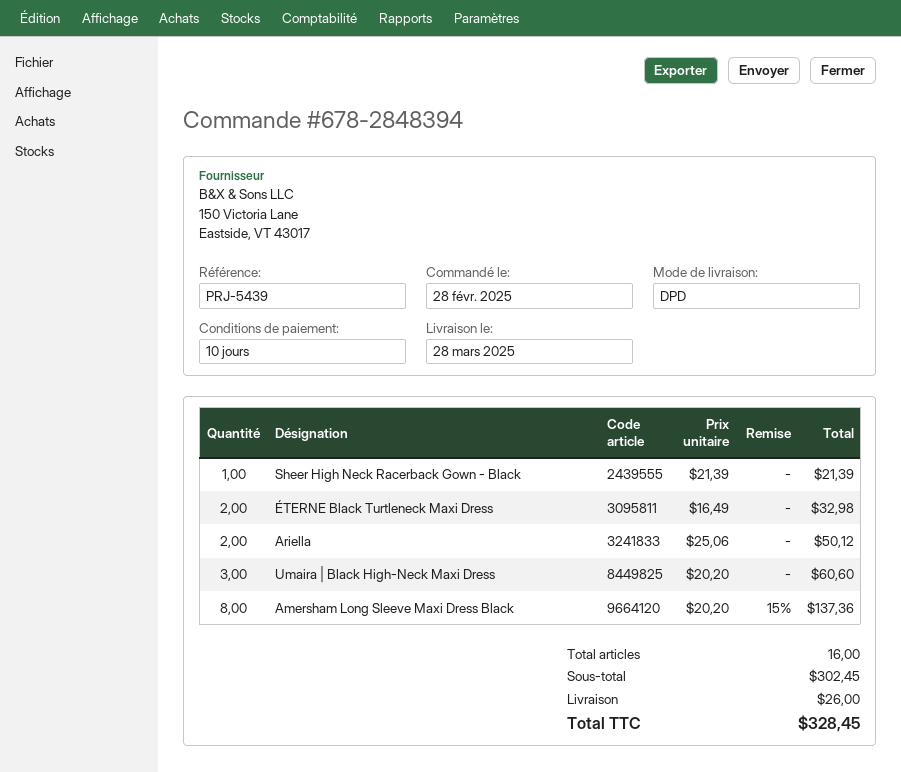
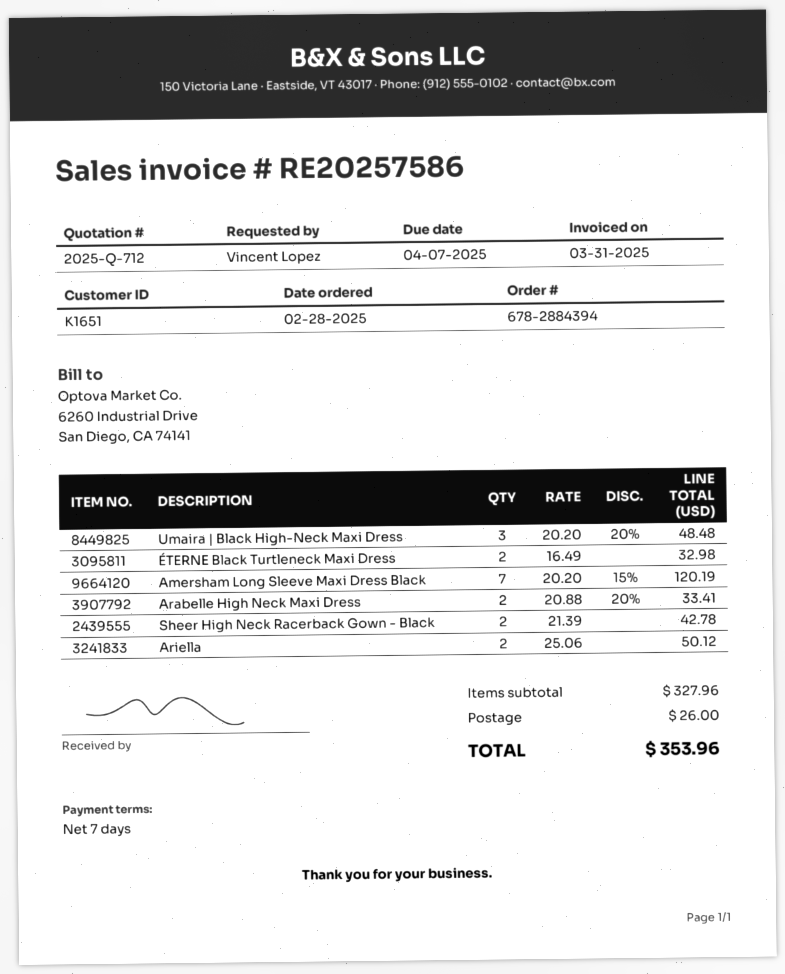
order number: 678-2848394 -> 678-2884394
payment terms: 10 days -> 7 days
Sheer High Neck Racerback Gown - Black: 1 x 21.39 = 21.39 -> 2 x 21.39 = 42.78
Umaira | Black High-Neck Maxi Dress: 3 x 20.20 = 60.60 -> 3 x 20.20 - 20% = 48.48
Amersham Long Sleeve Maxi Dress Black: 8 x 20.20 - 15% = 137.36 -> 7 x 20.20 - 15% = 120.19
Arabelle High Neck Maxi Dress: none -> 2 x 20.88 - 20% = 33.41
subtotal: 302.45 -> 327.96
total: 328.45 -> 353.96

